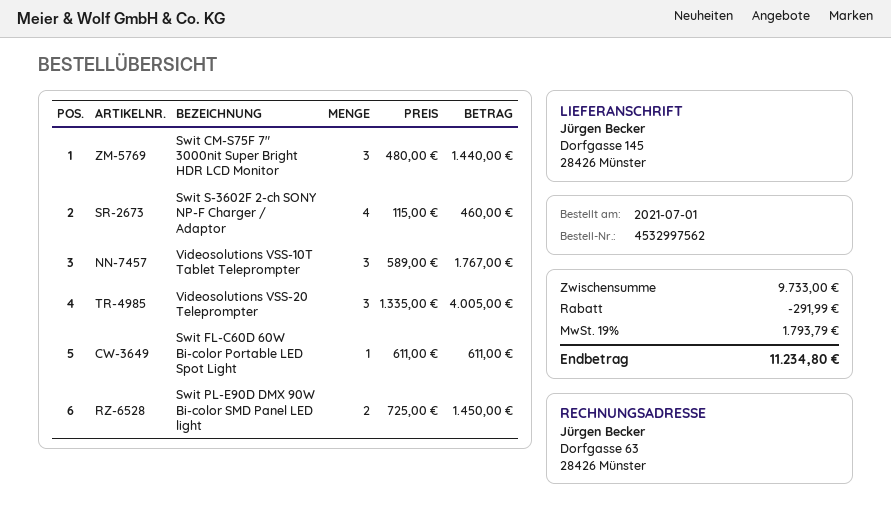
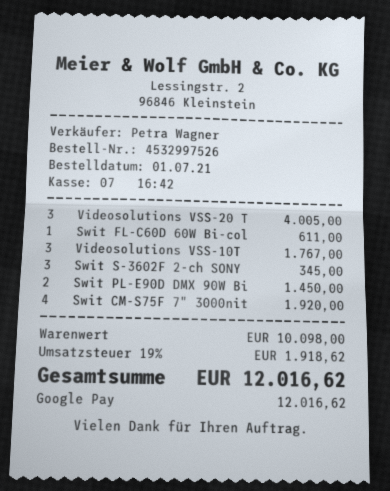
order number: 4532997562 -> 4532997526
Swit CM-S75F 7" 3000nit Super Bright HDR LCD Monitor: 3 for 1440.00 -> 4 for 1920.00
Swit S-3602F 2-ch SONY NP-F Charger / Adaptor: 4 for 460.00 -> 3 for 345.00
subtotal: 9733.00 -> 10098.00
discount: 291.99 -> none
tax: 19% = 1793.79 -> 19% = 1918.62
total: 11234.80 -> 12016.62

